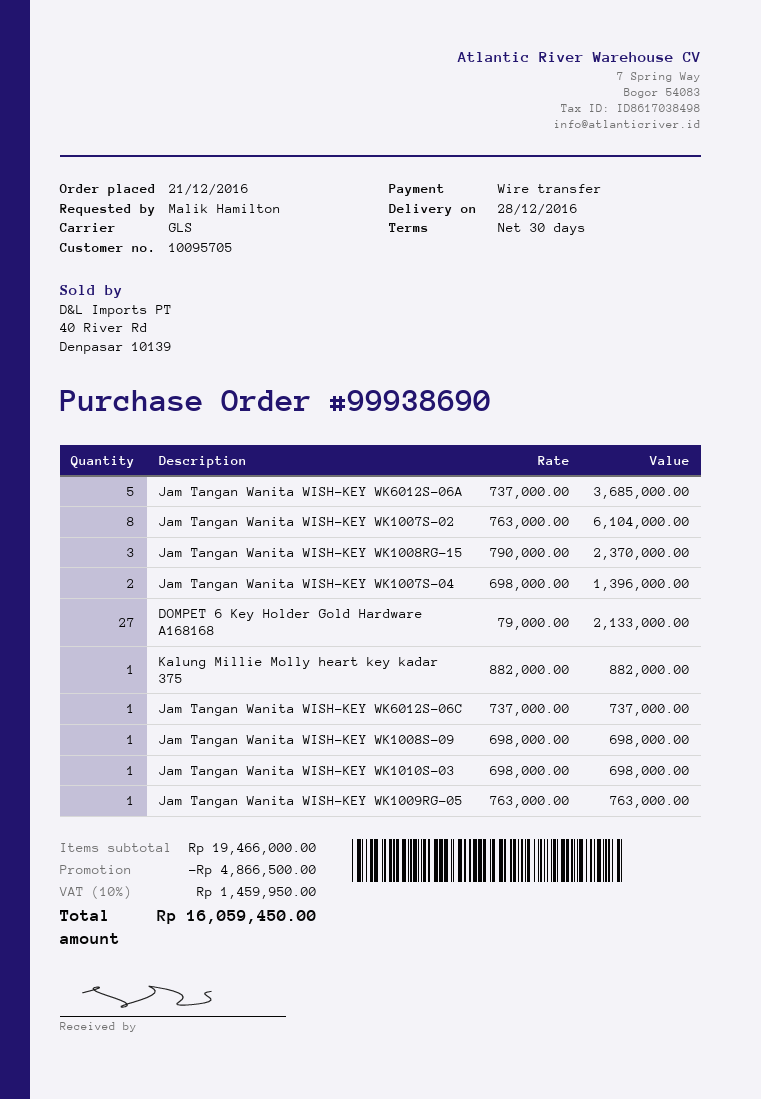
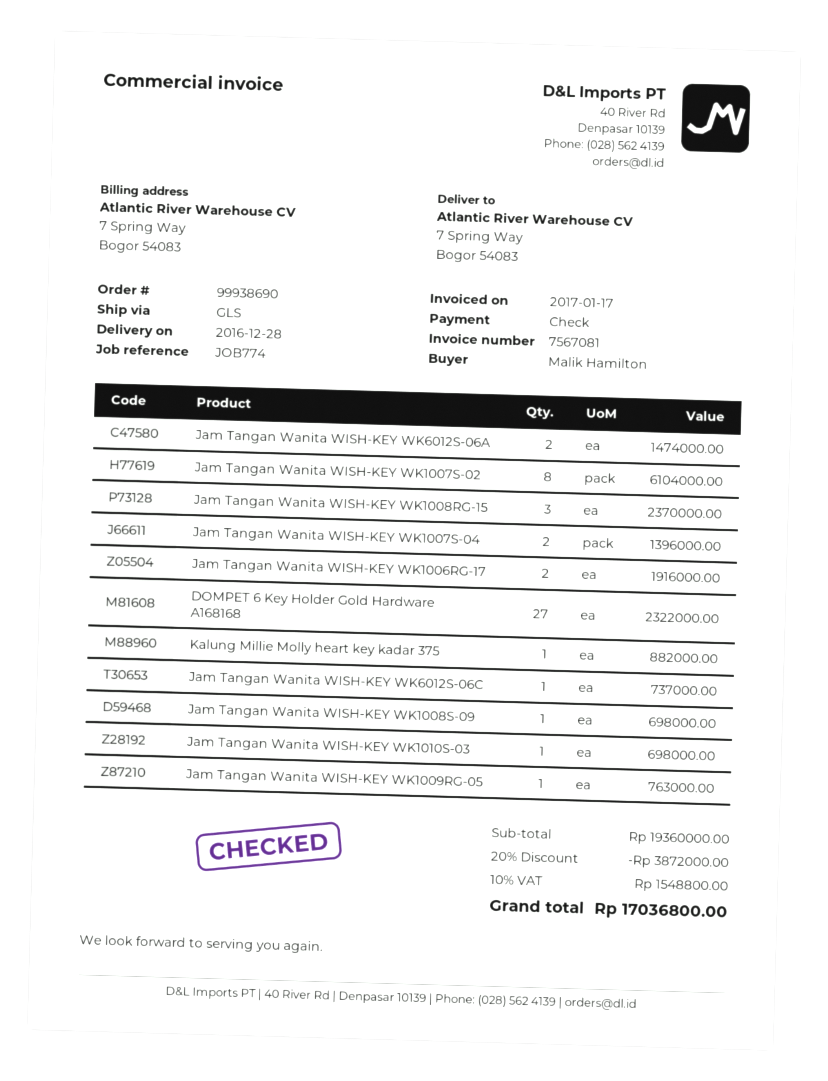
payment method: bank transfer -> cheque
Jam Tangan Wanita WISH-KEY WK6012S-06A: 5 for 3685000.00 -> 2 for 1474000.00
DOMPET 6 Key Holder Gold Hardware A168168: 27 for 2133000.00 -> 27 for 2322000.00
Jam Tangan Wanita WISH-KEY WK1006RG-17: none -> 2 for 1916000.00
subtotal: 19466000.00 -> 19360000.00
discount: 4866500.00 -> 3872000.00
tax: 10% = 1459950.00 -> 10% = 1548800.00
total: 16059450.00 -> 17036800.00

